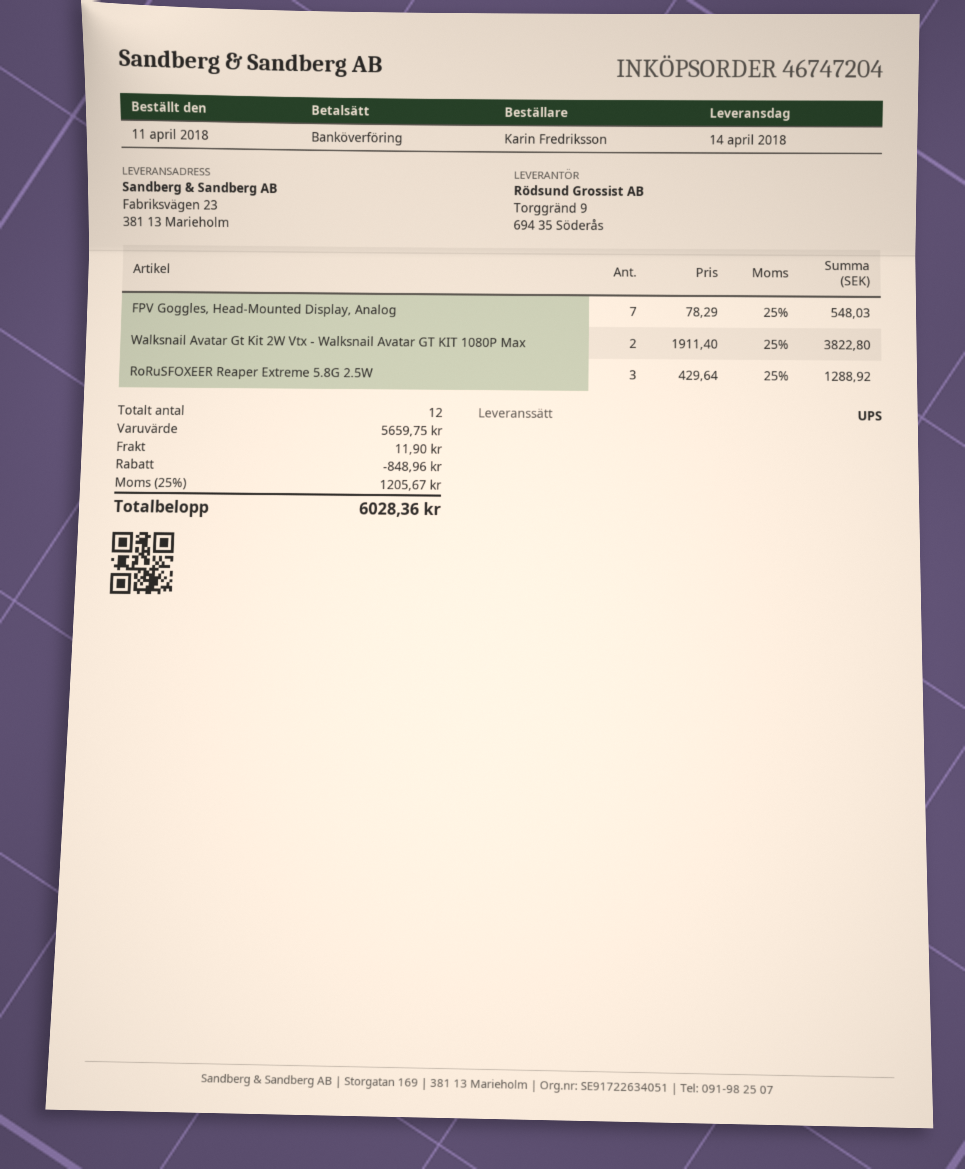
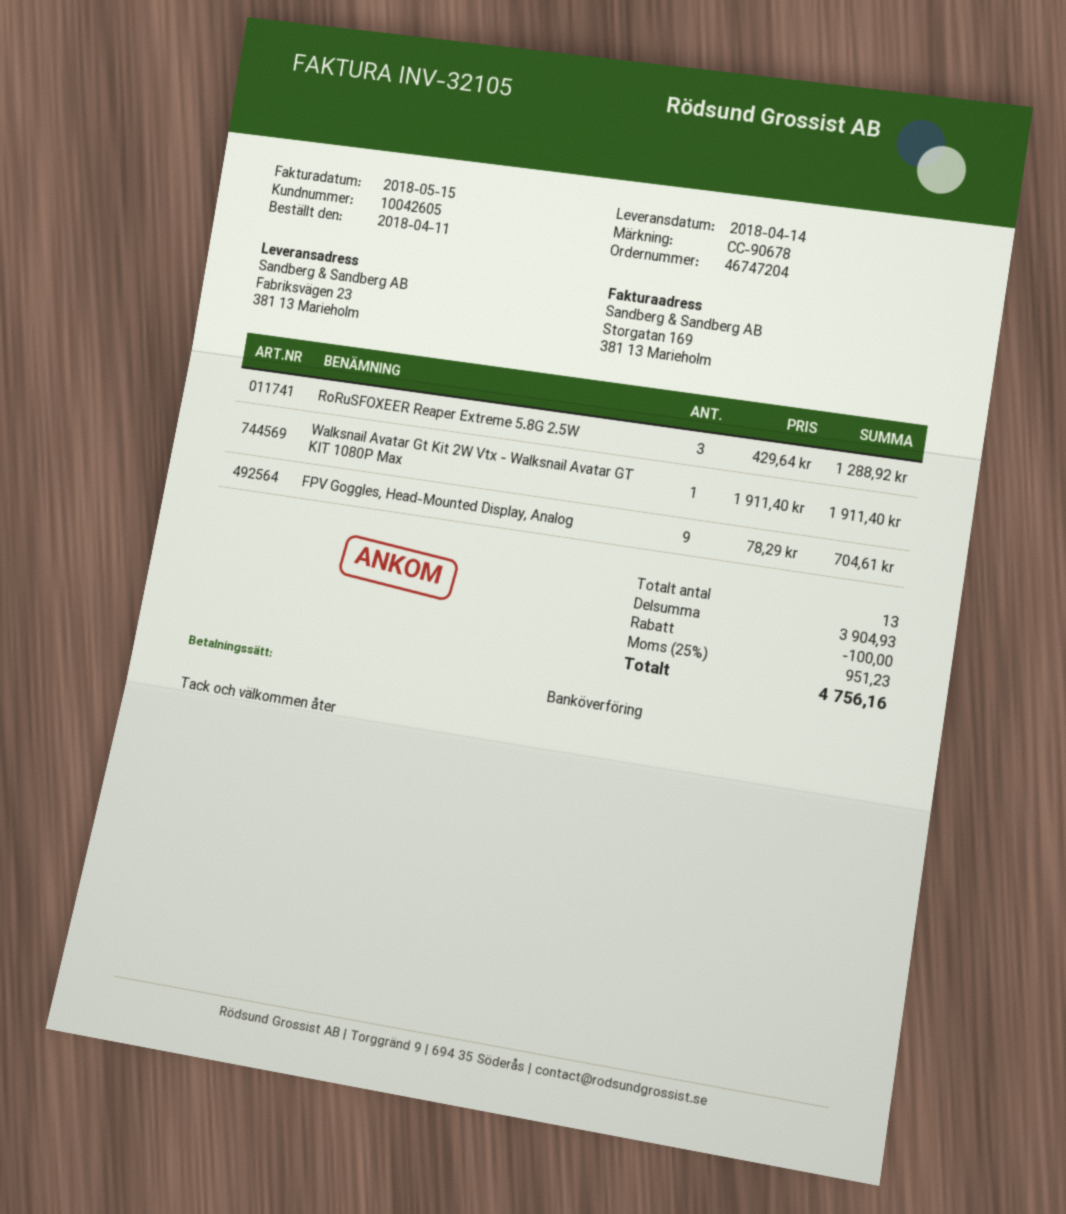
FPV Goggles, Head-Mounted Display, Analog: 7 x 78.29 = 548.03 -> 9 x 78.29 = 704.61
Walksnail Avatar Gt Kit 2W Vtx - Walksnail Avatar GT KIT 1080P Max: 2 x 1911.40 = 3822.80 -> 1 x 1911.40 = 1911.40
total quantity: 12 -> 13
subtotal: 5659.75 -> 3904.93
discount: 848.96 -> 100.00
shipping: 11.90 -> none
tax: 25% = 1205.67 -> 25% = 951.23
total: 6028.36 -> 4756.16

